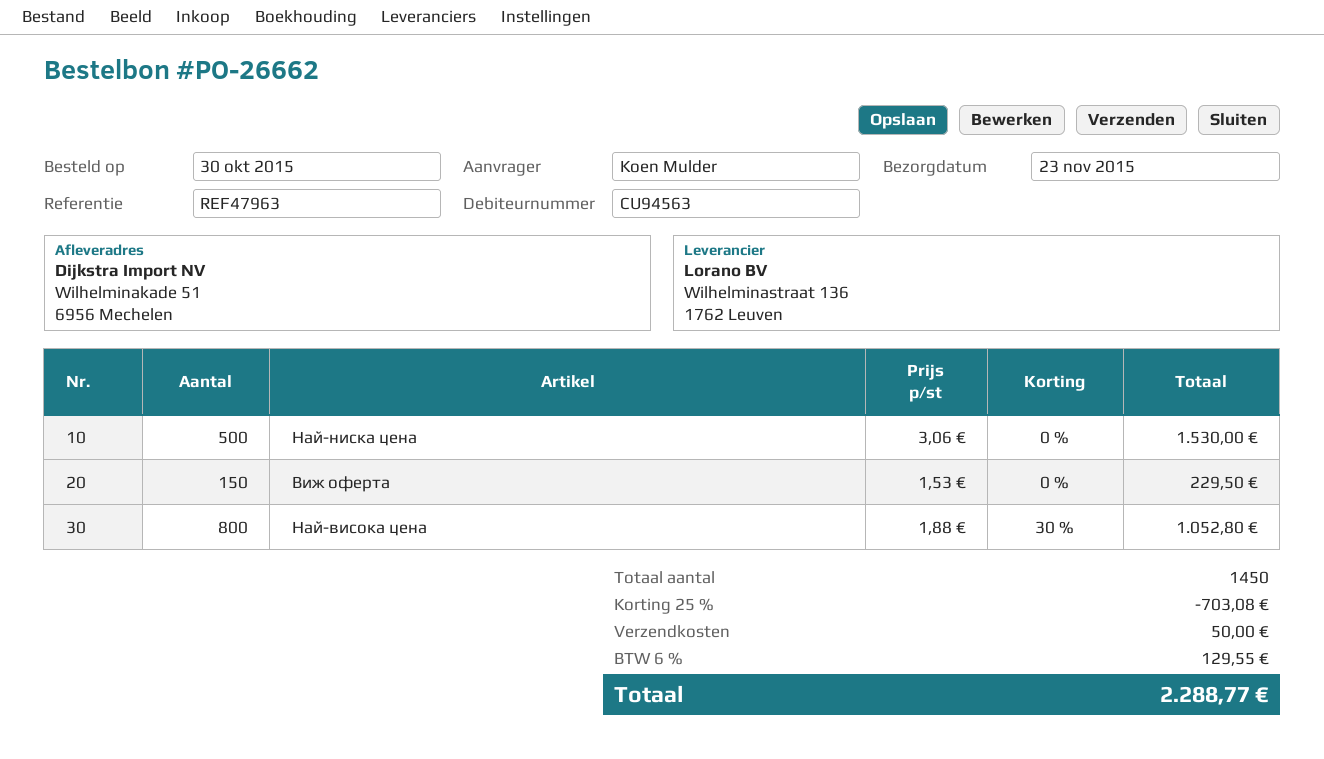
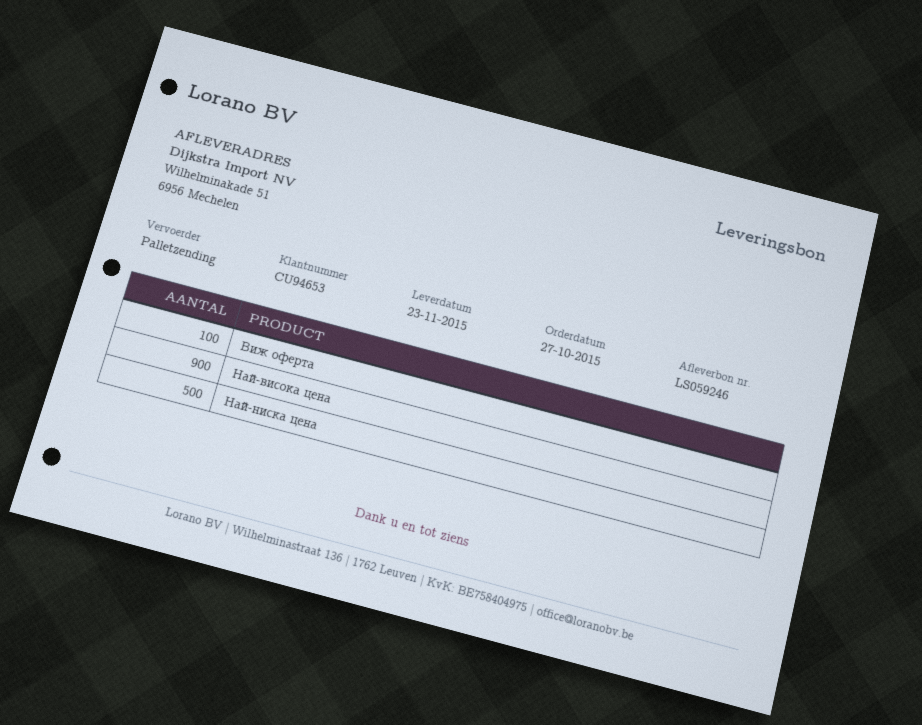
order date: 2015-10-30 -> 2015-10-27
customer number: CU94563 -> CU94653
Виж оферта: 150 -> 100
Най-висока цена: 800 -> 900

